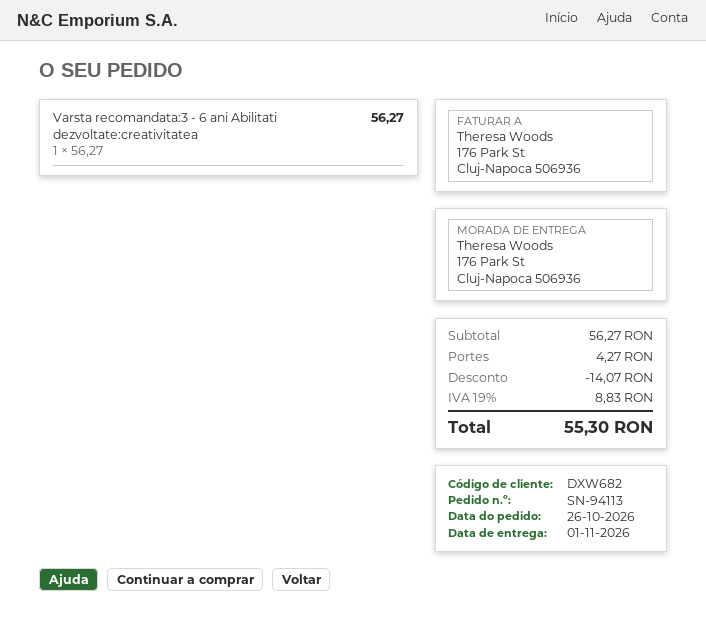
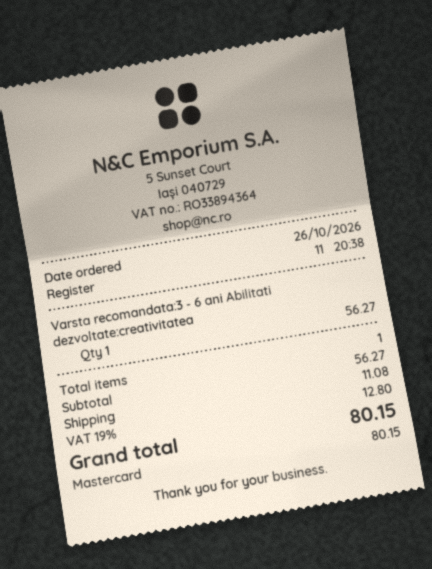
discount: 14.07 -> none
shipping: 4.27 -> 11.08
tax: 19% = 8.83 -> 19% = 12.80
total: 55.30 -> 80.15

